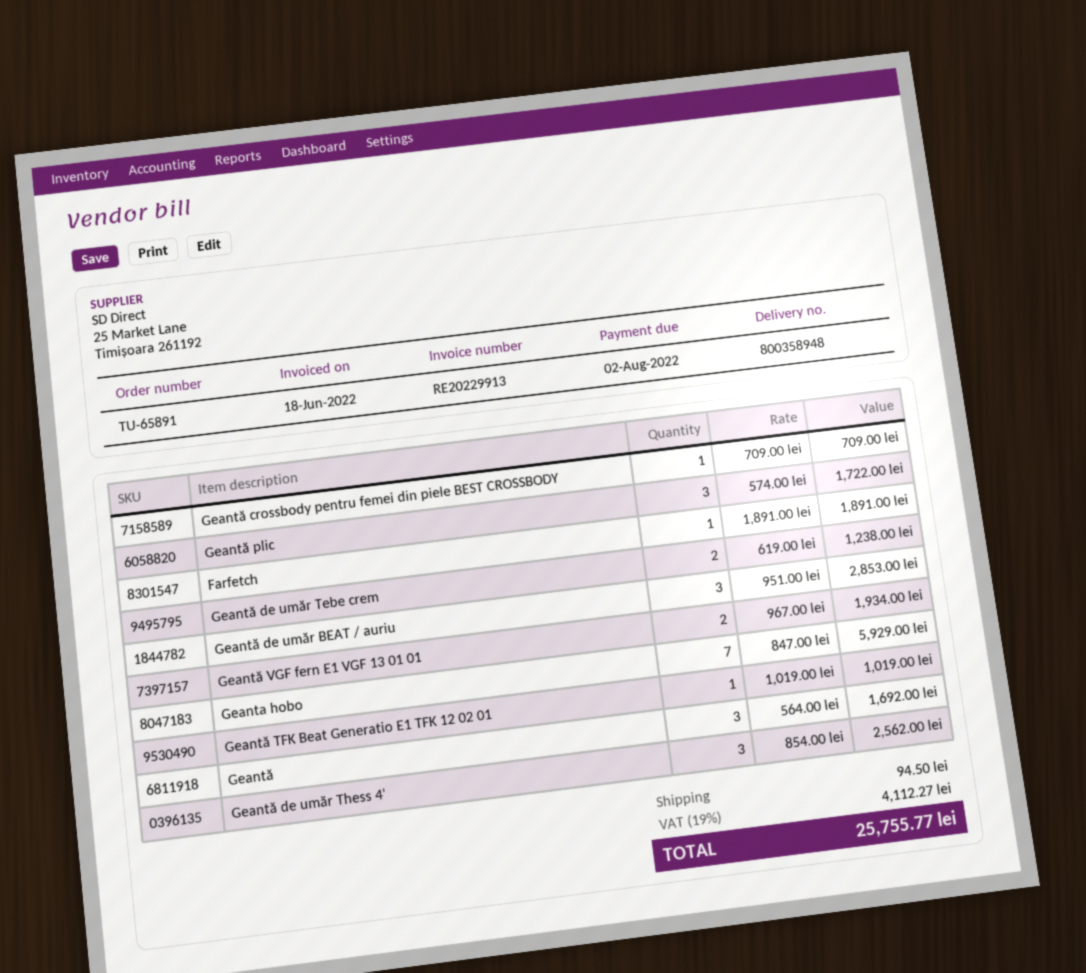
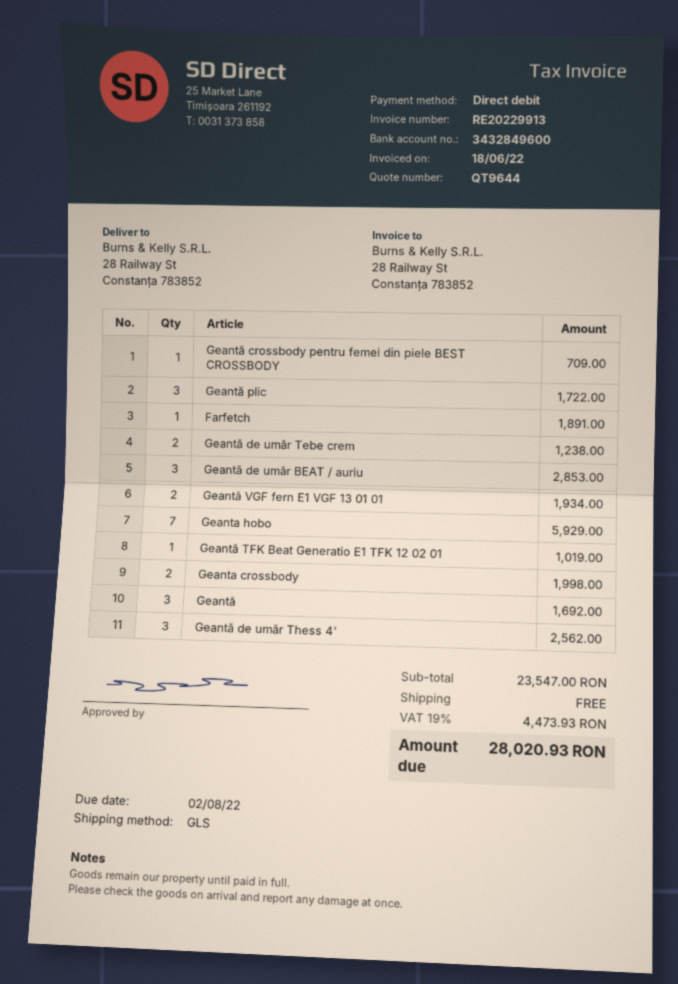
Geanta crossbody: none -> 2 for 1998.00
shipping: 94.50 -> 0.00
tax: 19% = 4112.27 -> 19% = 4473.93
total: 25755.77 -> 28020.93

